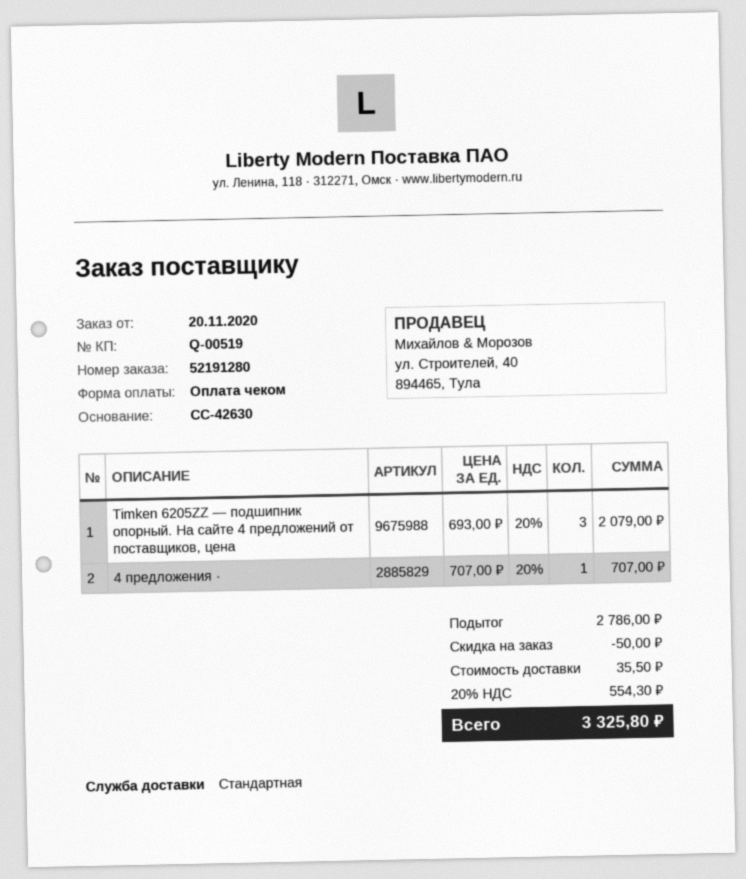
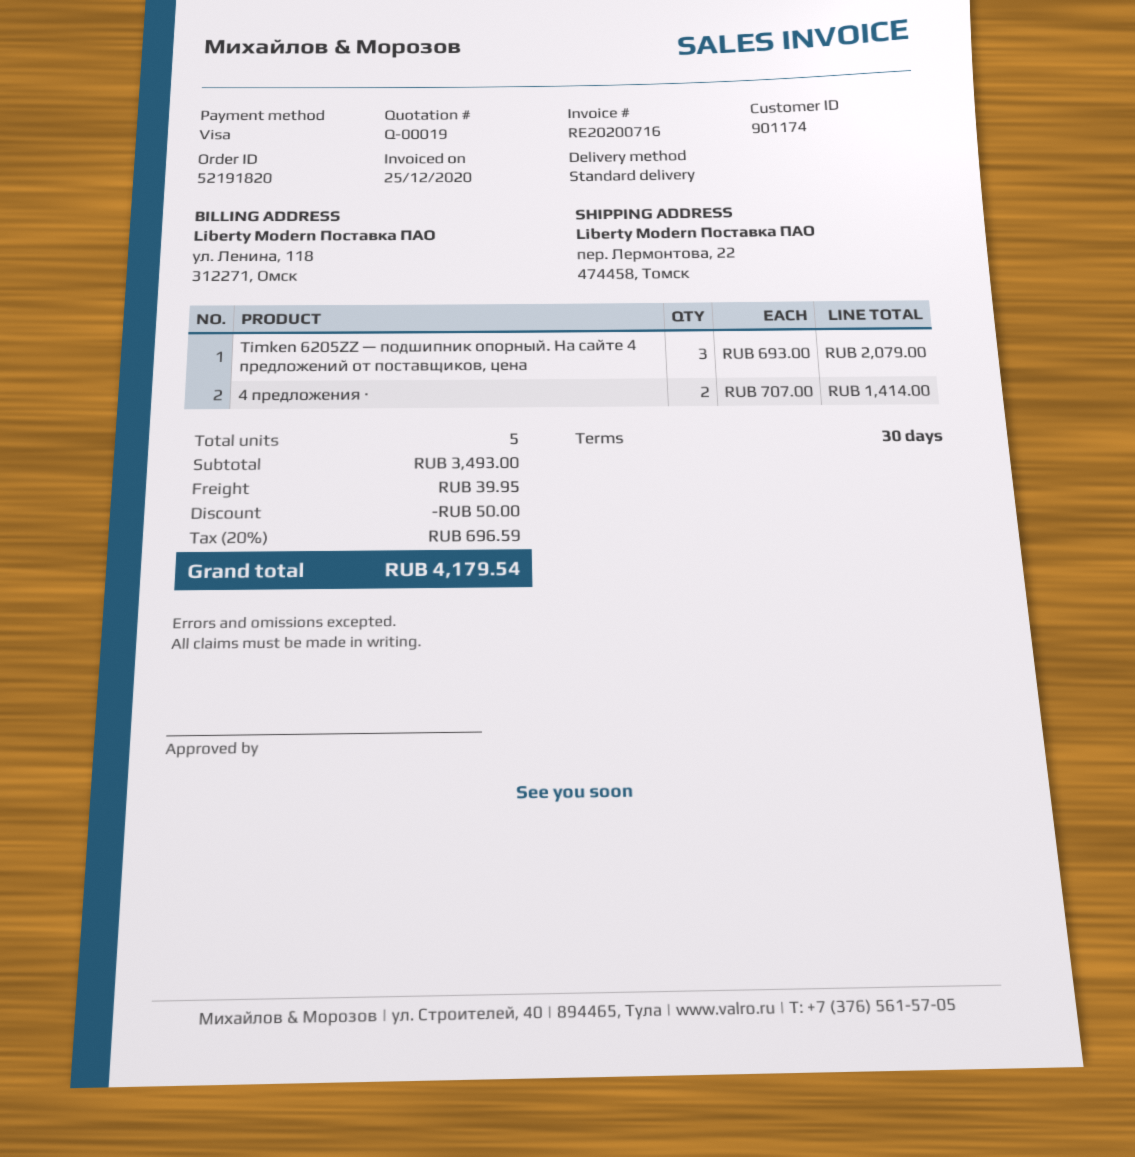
quote number: Q-00519 -> Q-00019
order number: 52191280 -> 52191820
payment method: cheque -> Visa
4 предложения ·: 1 x 707.00 = 707.00 -> 2 x 707.00 = 1414.00
subtotal: 2786.00 -> 3493.00
shipping: 35.50 -> 39.95
tax: 20% = 554.30 -> 20% = 696.59
total: 3325.80 -> 4179.54

